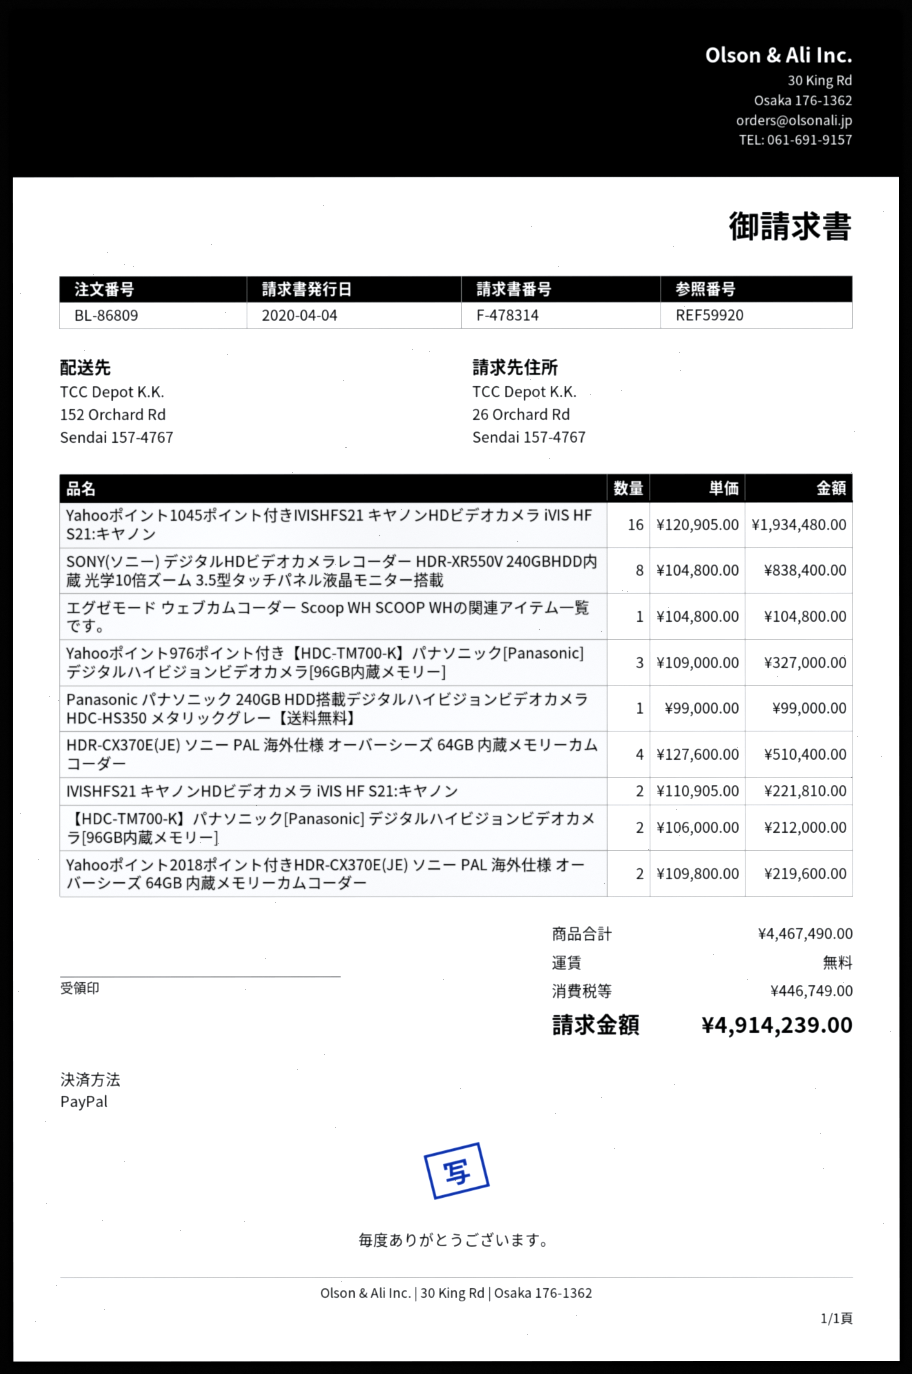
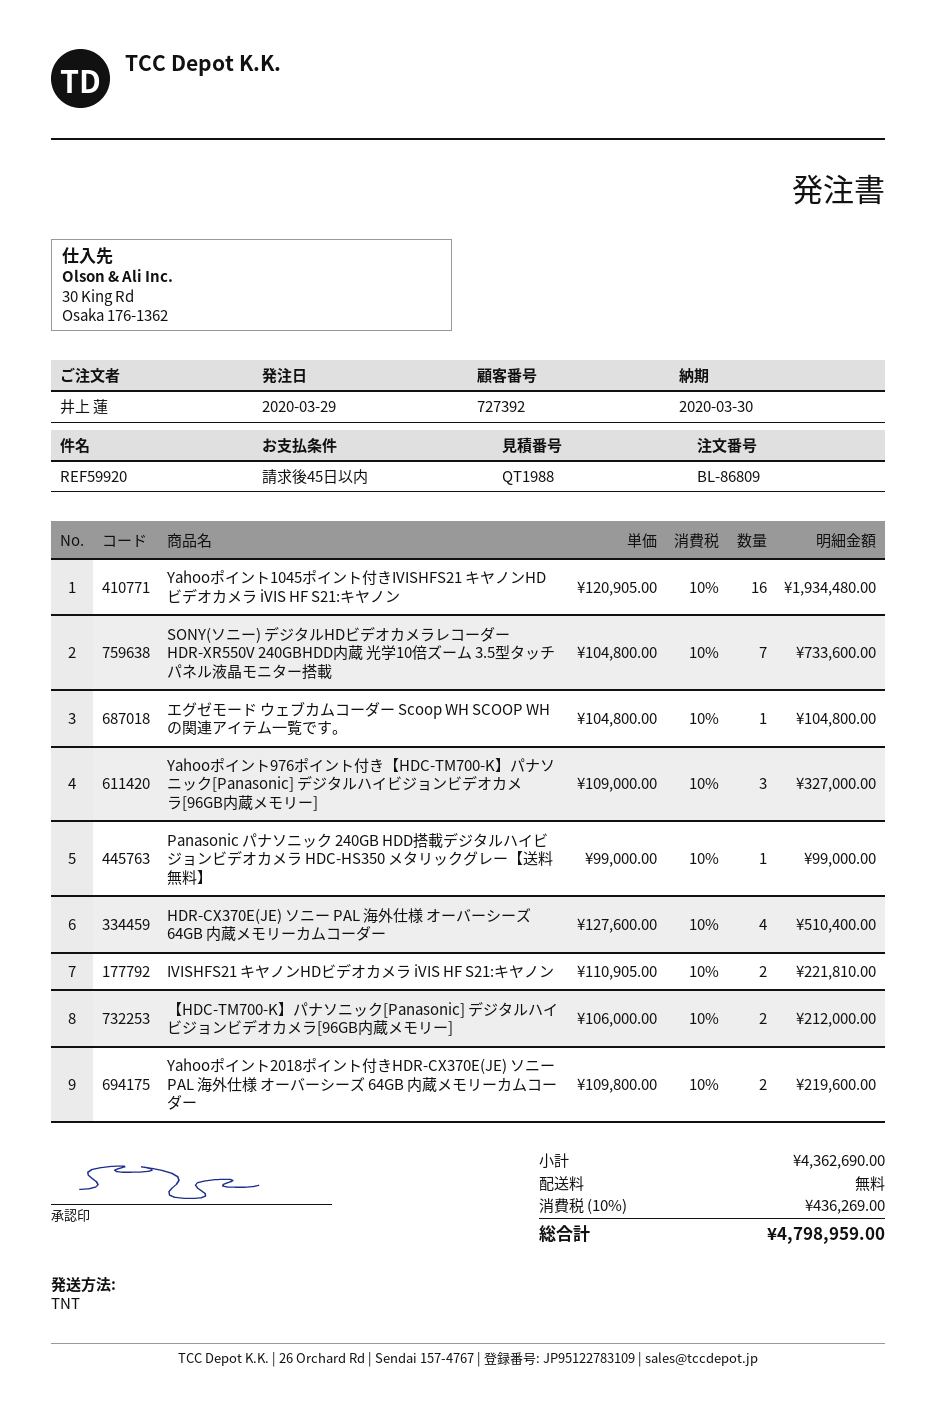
SONY(ソニー) デジタルHDビデオカメラレコーダー HDR-XR550V 240GBHDD内蔵 光学10倍ズーム 3.5型タッチパネル液晶モニター搭載: 8 x 104800.00 = 838400.00 -> 7 x 104800.00 = 733600.00
subtotal: 4467490.00 -> 4362690.00
tax: 446749.00 -> 436269.00
total: 4914239.00 -> 4798959.00

